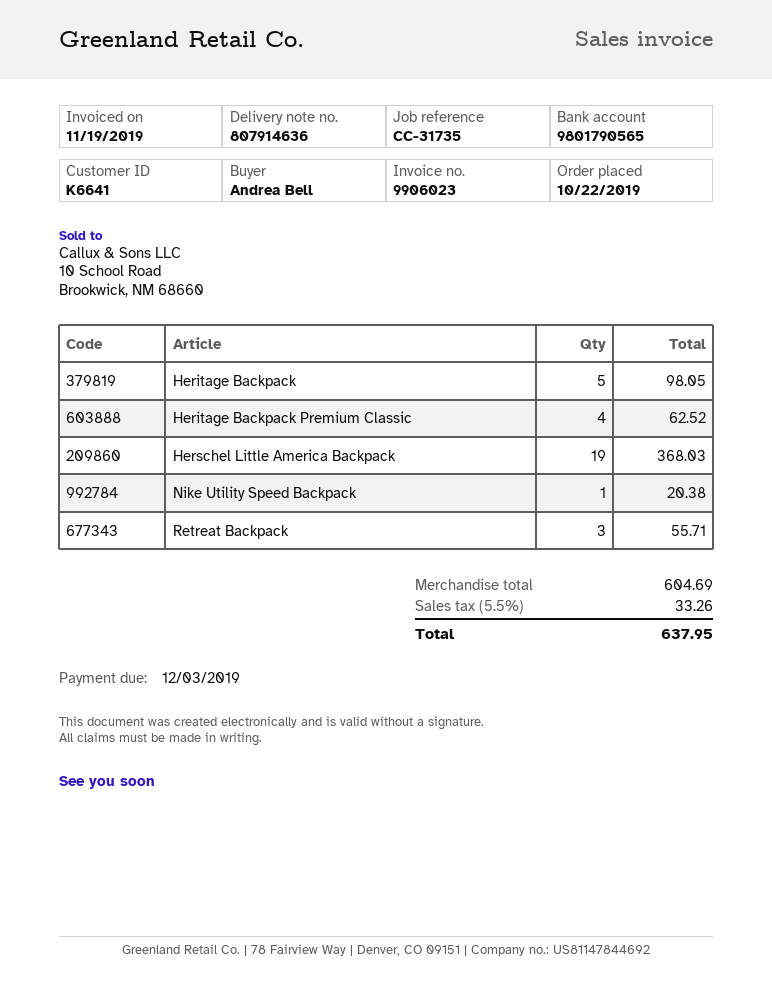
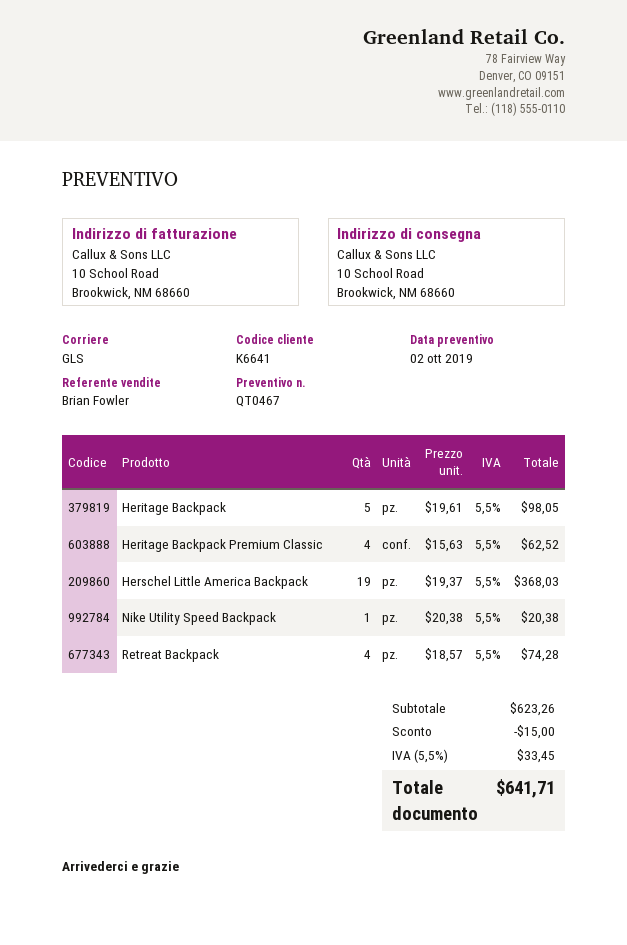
Retreat Backpack: 3 for 55.71 -> 4 for 74.28
subtotal: 604.69 -> 623.26
discount: none -> 15.00
tax: 5.5% = 33.26 -> 5.5% = 33.45
total: 637.95 -> 641.71

